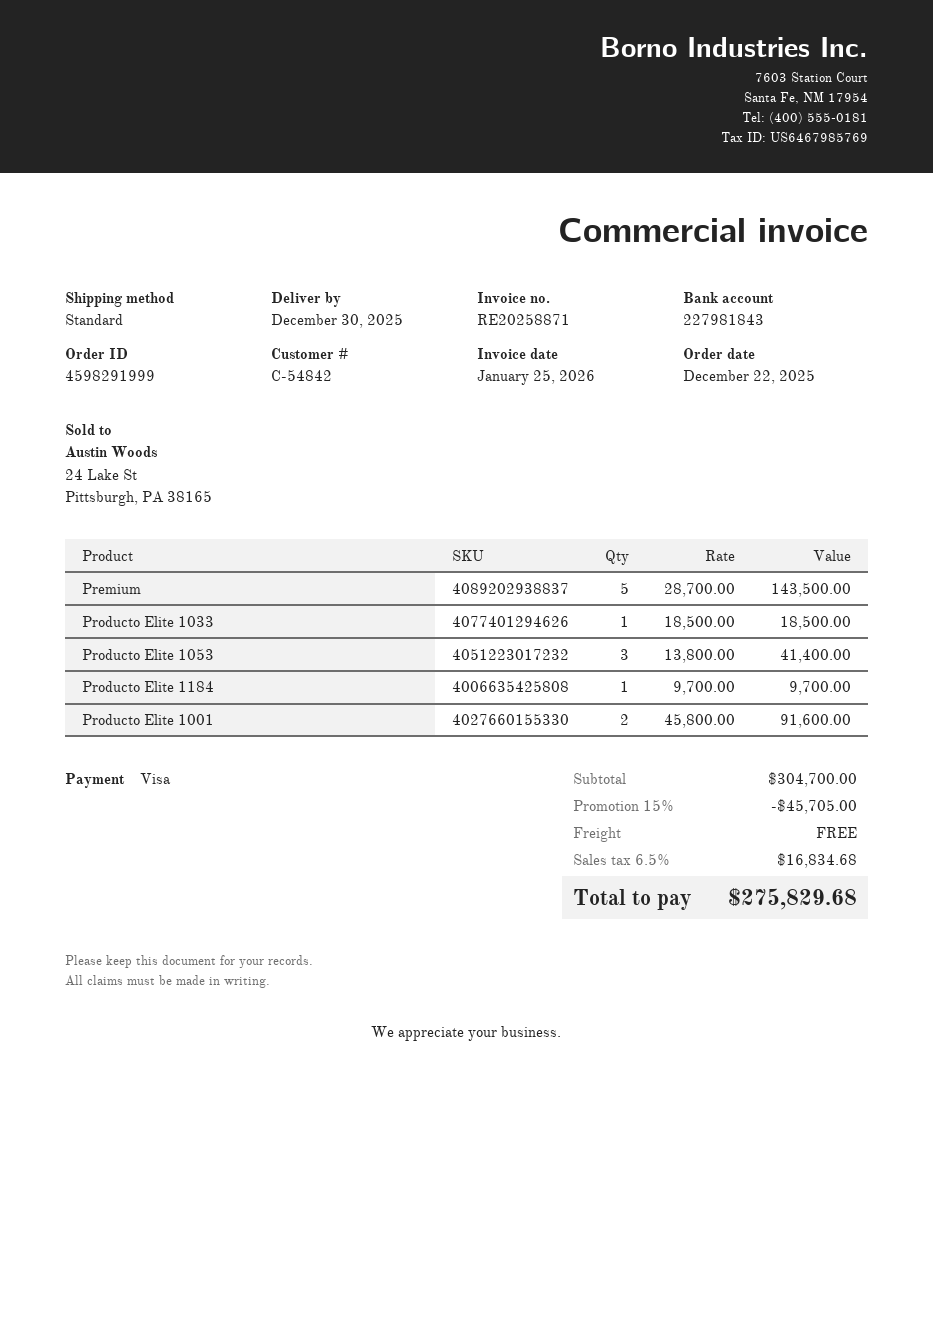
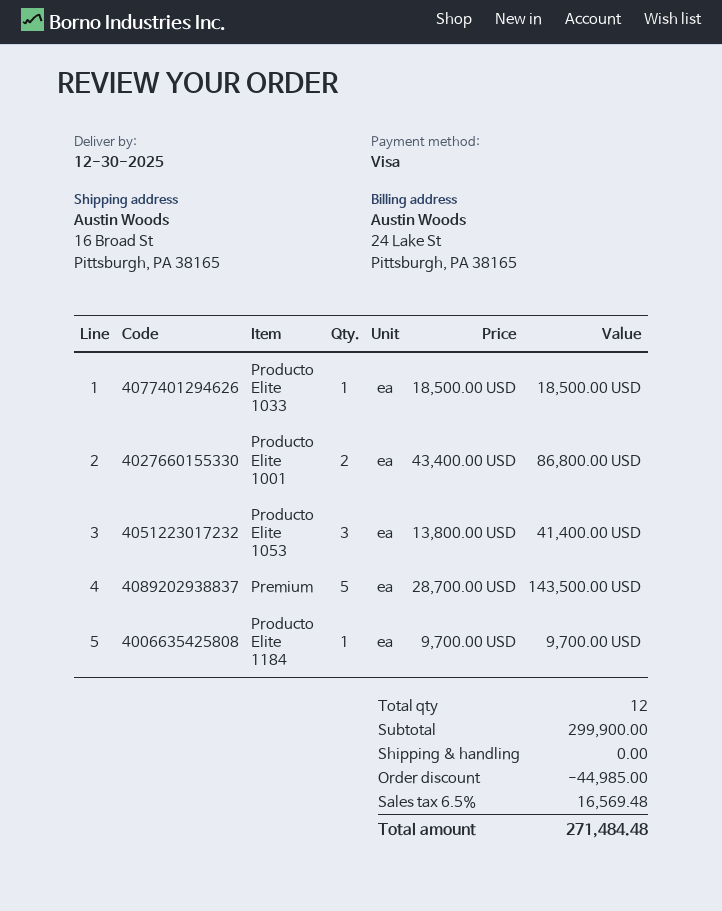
Producto Elite 1001: 2 x 45800.00 = 91600.00 -> 2 x 43400.00 = 86800.00
subtotal: 304700.00 -> 299900.00
discount: 45705.00 -> 44985.00
tax: 6.5% = 16834.68 -> 6.5% = 16569.48
total: 275829.68 -> 271484.48

